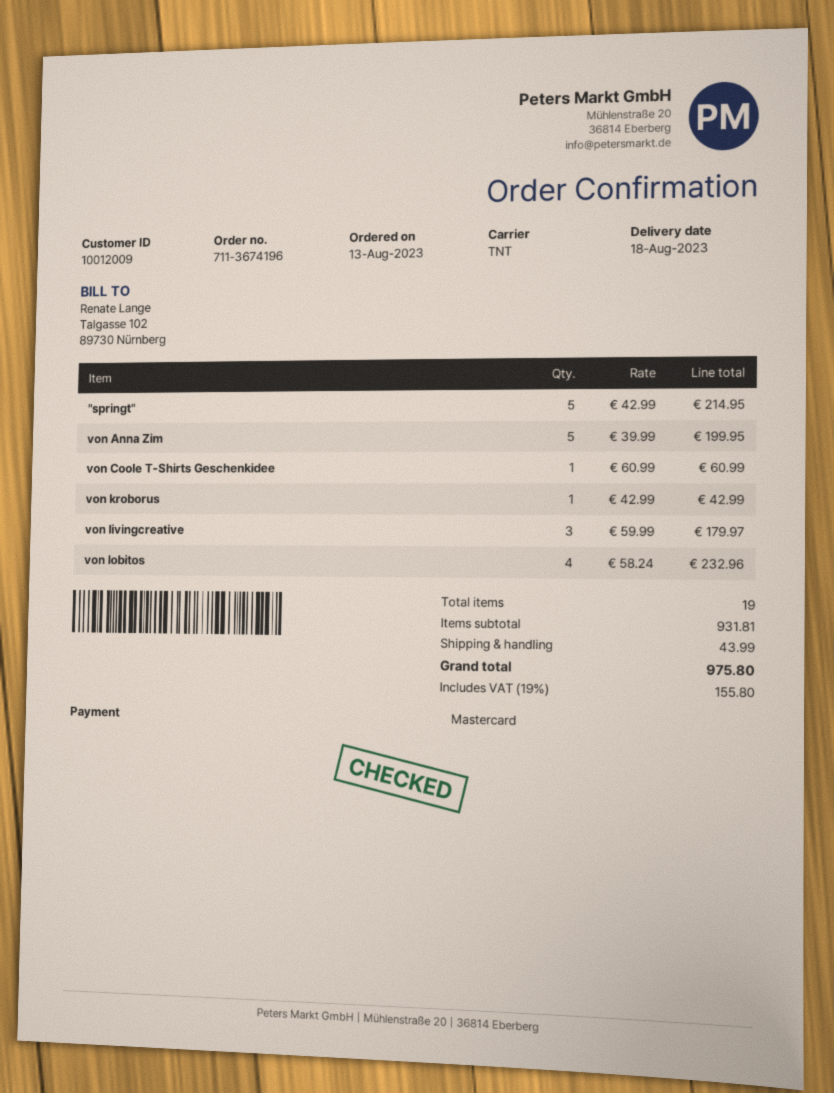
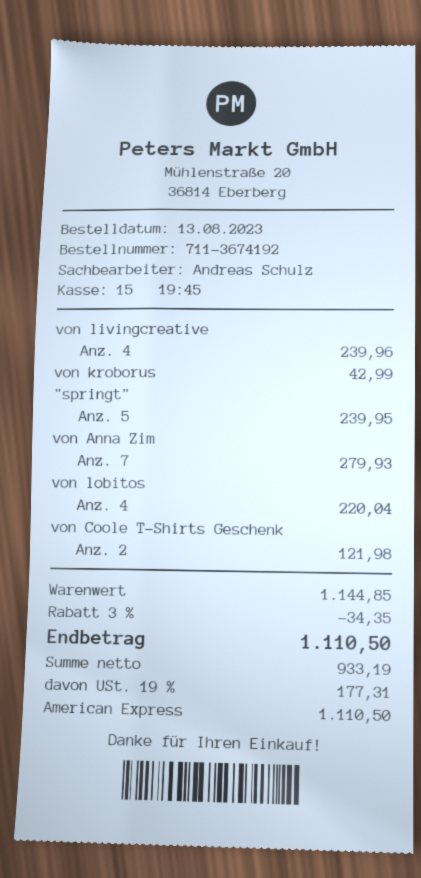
order number: 711-3674196 -> 711-3674192
payment method: Mastercard -> American Express
"springt": 5 for 214.95 -> 5 for 239.95
von Anna Zim: 5 for 199.95 -> 7 for 279.93
von Coole T-Shirts Geschenkidee: 1 for 60.99 -> 2 for 121.98
von livingcreative: 3 for 179.97 -> 4 for 239.96
von lobitos: 4 for 232.96 -> 4 for 220.04
subtotal: 931.81 -> 1144.85
discount: none -> 3% = 34.35
shipping: 43.99 -> none
tax: 19% = 155.80 -> 19% = 177.31
total: 975.80 -> 1110.50

